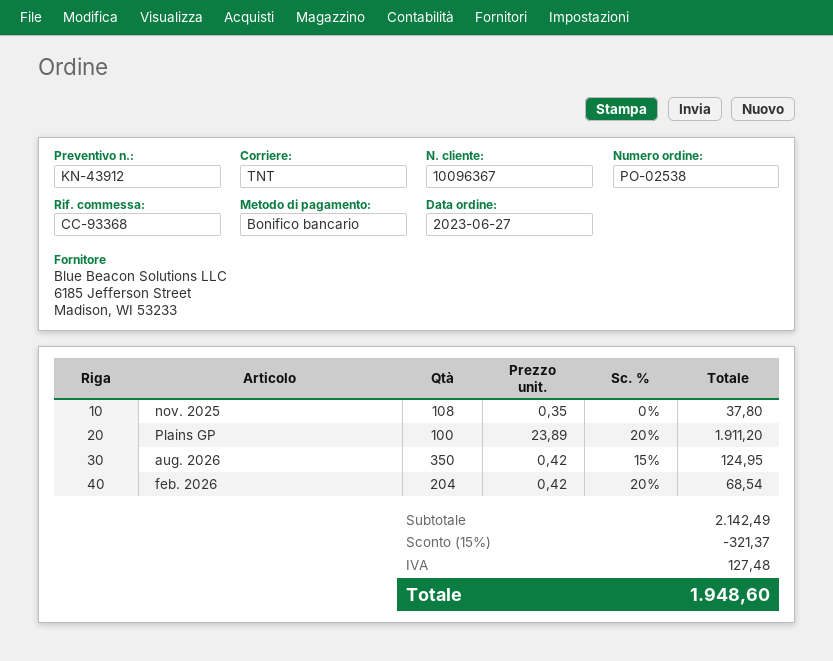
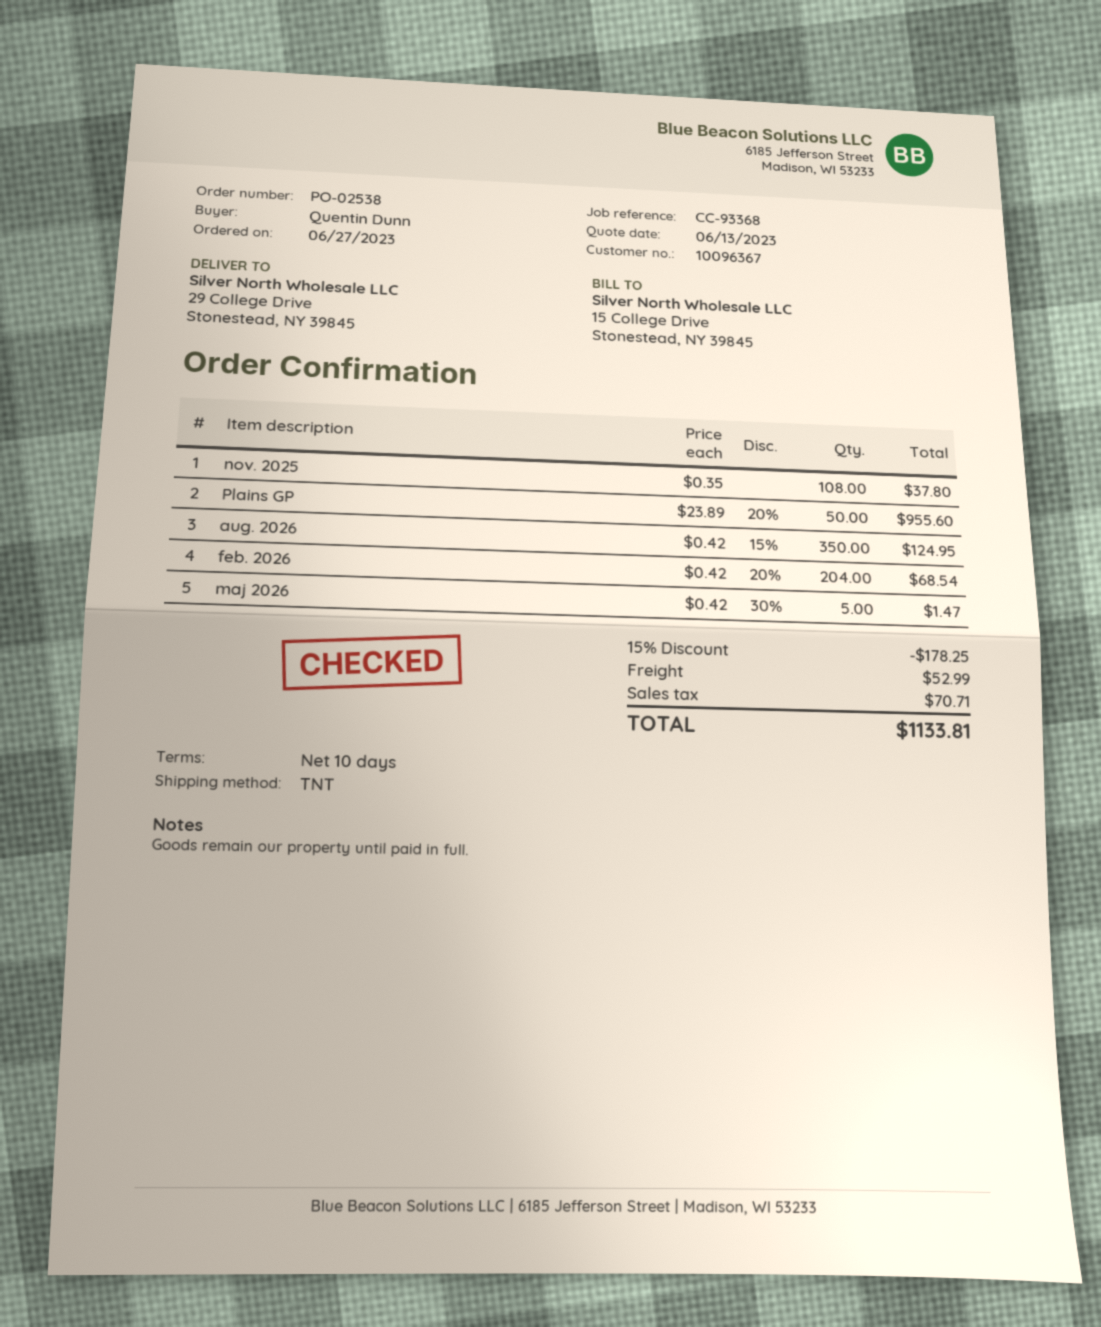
Plains GP: 100 x 23.89 - 20% = 1911.20 -> 50 x 23.89 - 20% = 955.60
maj 2026: none -> 5 x 0.42 - 30% = 1.47
discount: 15% = 321.37 -> 15% = 178.25
shipping: none -> 52.99
tax: 127.48 -> 70.71
total: 1948.60 -> 1133.81

